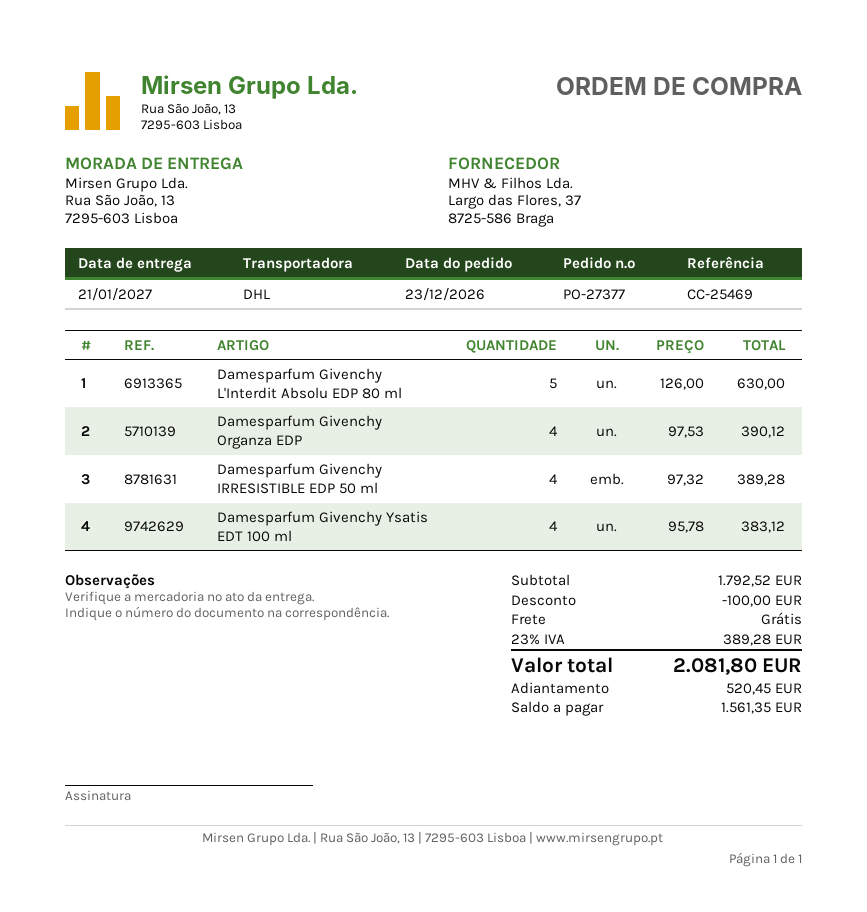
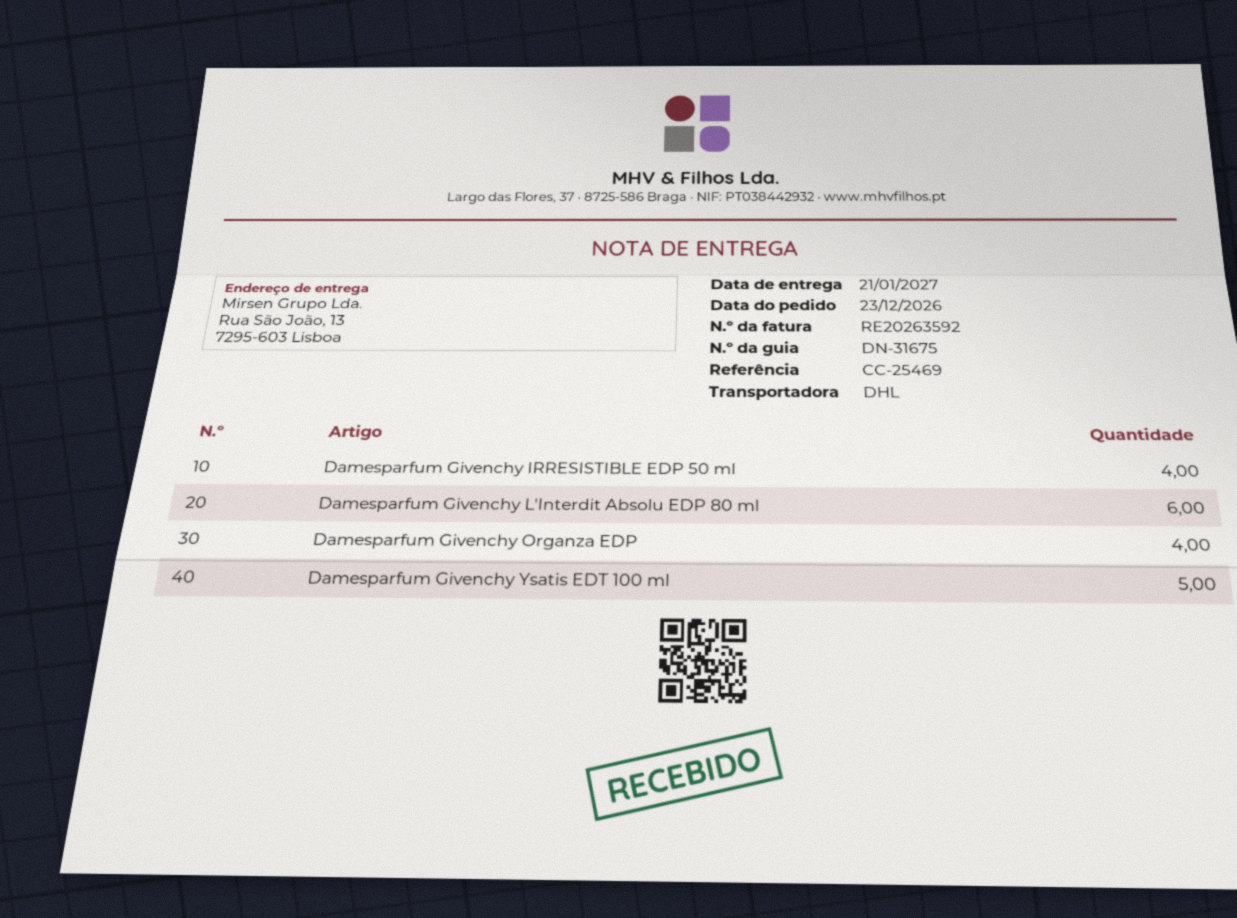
Damesparfum Givenchy L'Interdit Absolu EDP 80 ml: 5 -> 6
Damesparfum Givenchy Ysatis EDT 100 ml: 4 -> 5

